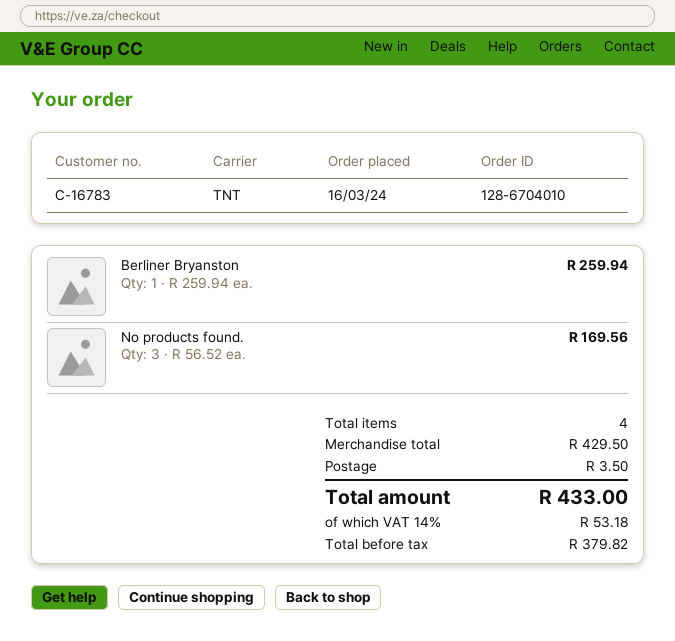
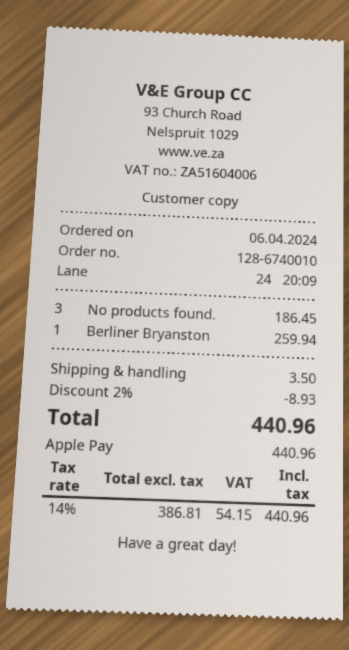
order number: 128-6704010 -> 128-6740010
order date: 2024-03-16 -> 2024-04-06
No products found.: 3 for 169.56 -> 3 for 186.45
discount: none -> 2% = 8.93
net: 379.82 -> 386.81
tax: 14% = 53.18 -> 14% = 54.15
total: 433.00 -> 440.96

